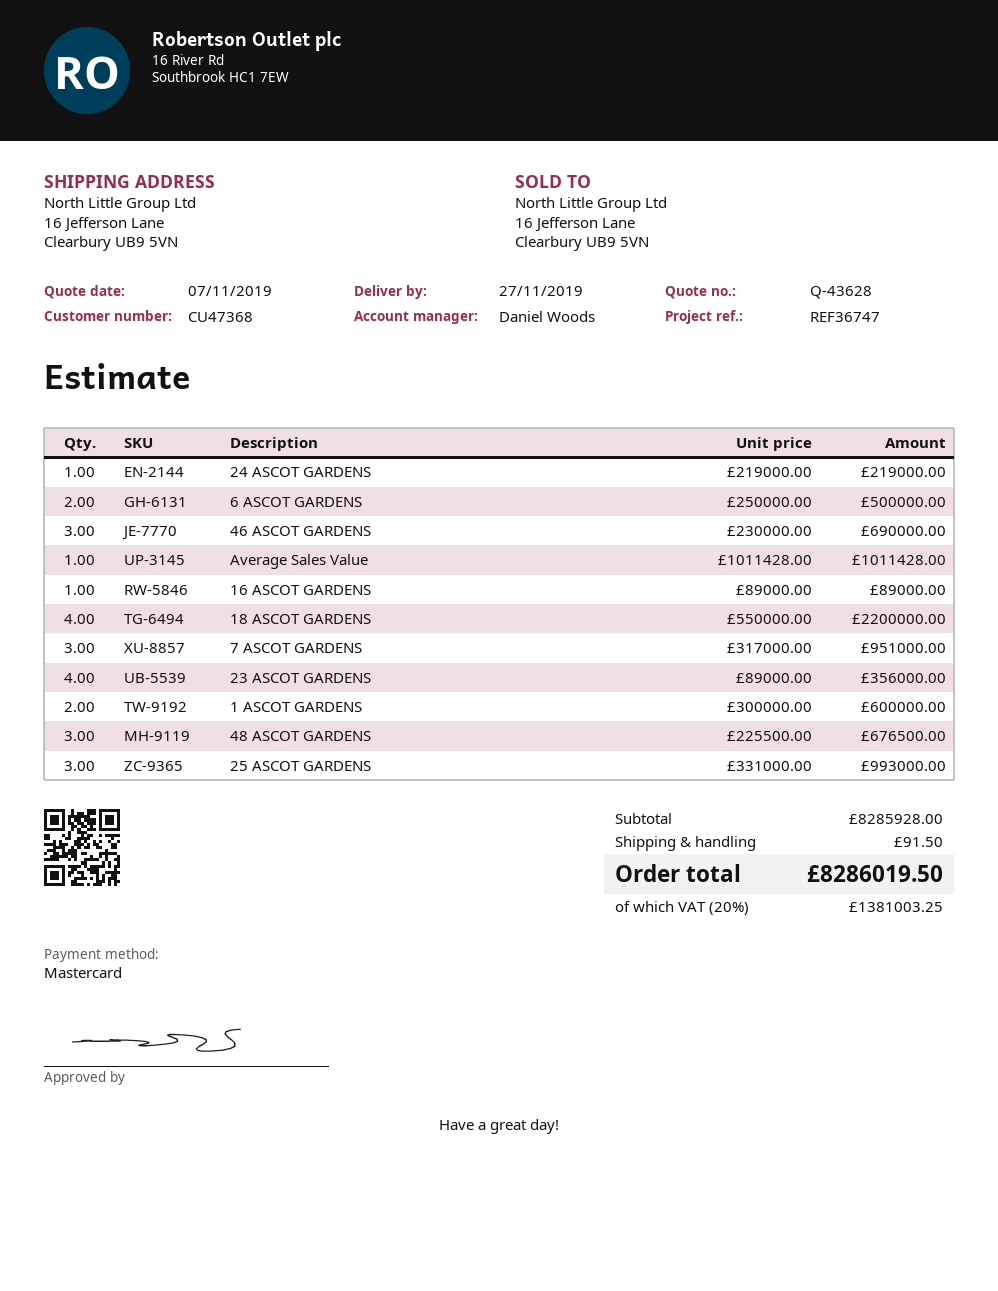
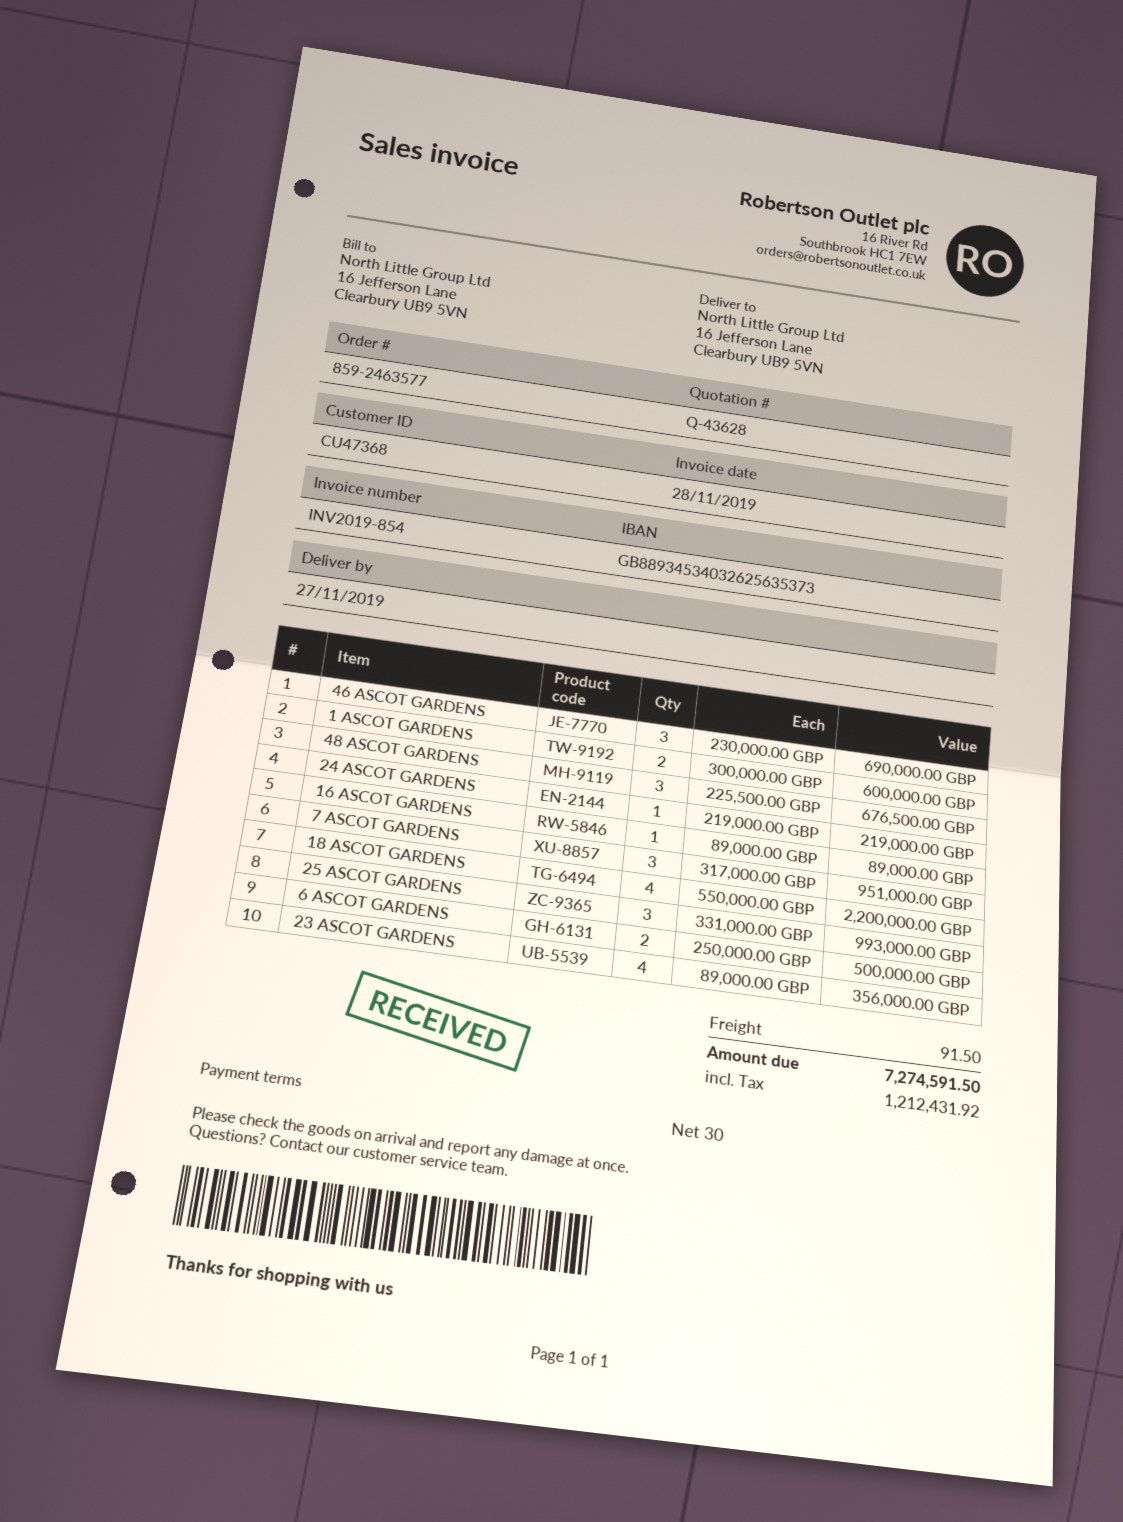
Average Sales Value: 1 x 1011428.00 = 1011428.00 -> none
tax: 1381003.25 -> 1212431.92
total: 8286019.50 -> 7274591.50

